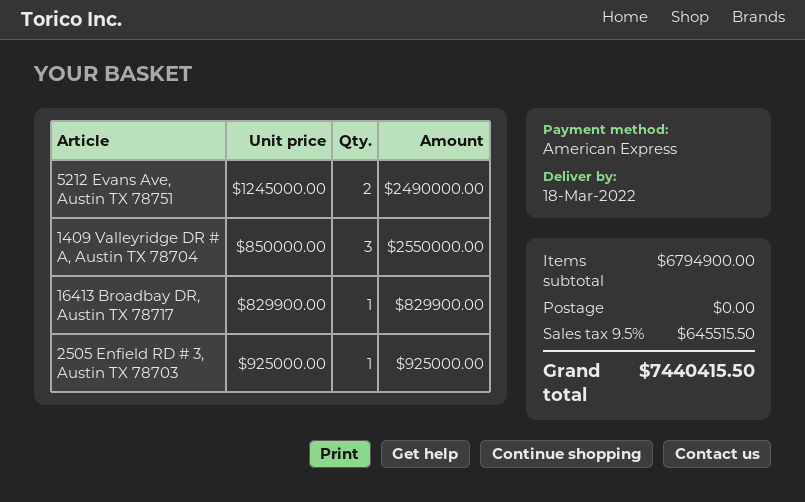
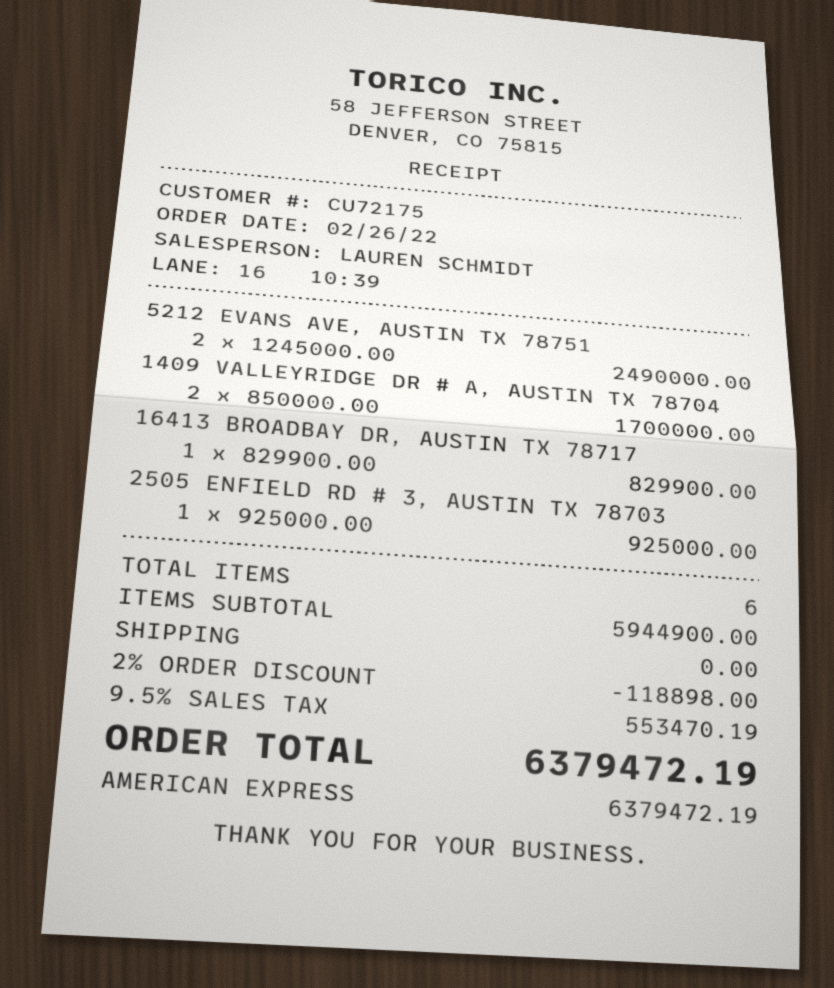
1409 Valleyridge DR # A, Austin TX 78704: 3 x 850000.00 = 2550000.00 -> 2 x 850000.00 = 1700000.00
subtotal: 6794900.00 -> 5944900.00
discount: none -> 2% = 118898.00
tax: 9.5% = 645515.50 -> 9.5% = 553470.19
total: 7440415.50 -> 6379472.19

